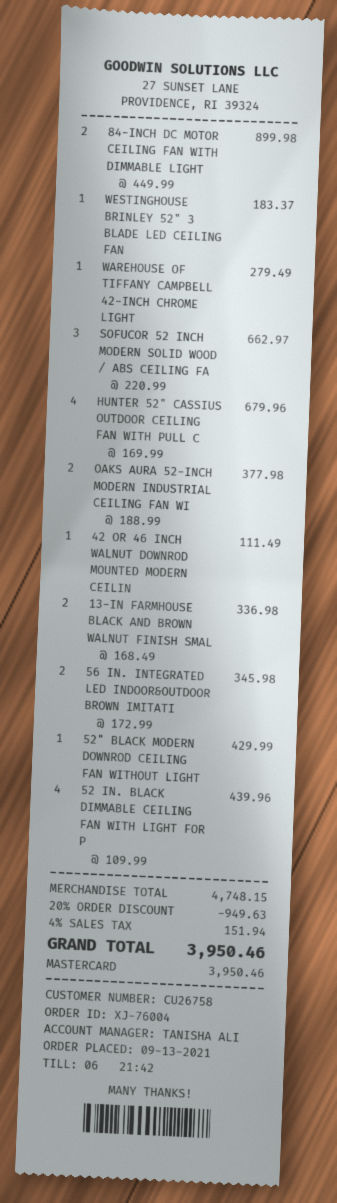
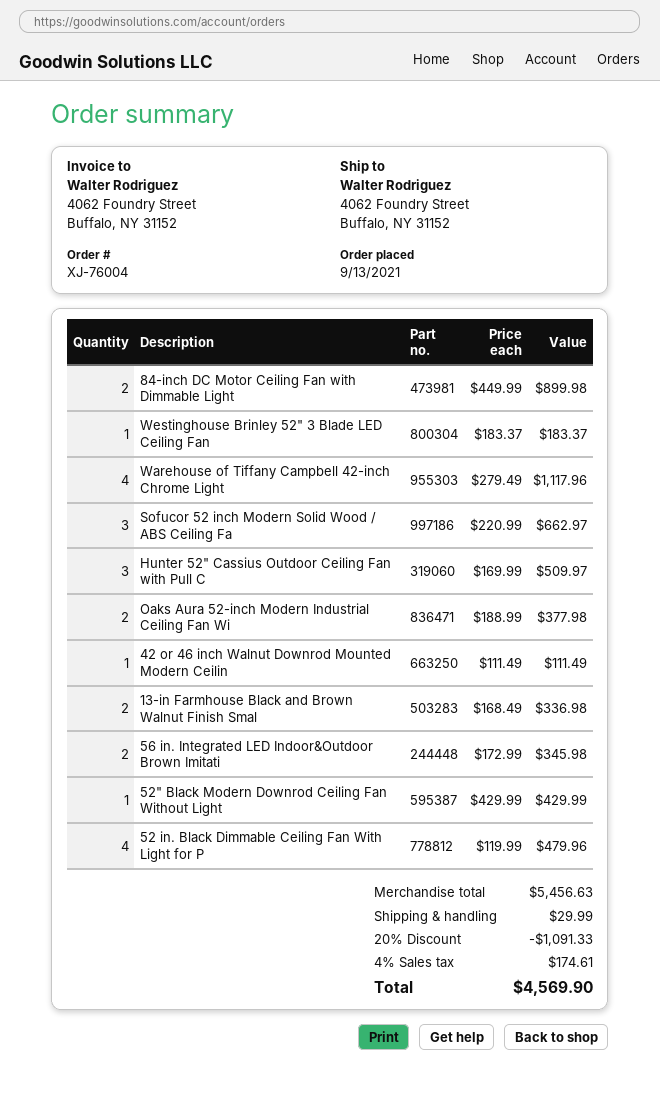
WAREHOUSE OF TIFFANY CAMPBELL 42-INCH CHROME LIGHT: 1 x 279.49 = 279.49 -> 4 x 279.49 = 1117.96
HUNTER 52" CASSIUS OUTDOOR CEILING FAN WITH PULL C: 4 x 169.99 = 679.96 -> 3 x 169.99 = 509.97
52 IN. BLACK DIMMABLE CEILING FAN WITH LIGHT FOR P: 4 x 109.99 = 439.96 -> 4 x 119.99 = 479.96
subtotal: 4748.15 -> 5456.63
discount: 20% = 949.63 -> 20% = 1091.33
shipping: none -> 29.99
tax: 4% = 151.94 -> 4% = 174.61
total: 3950.46 -> 4569.90

